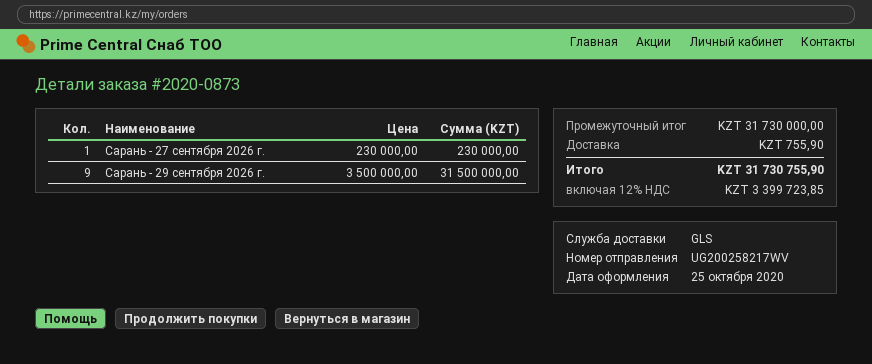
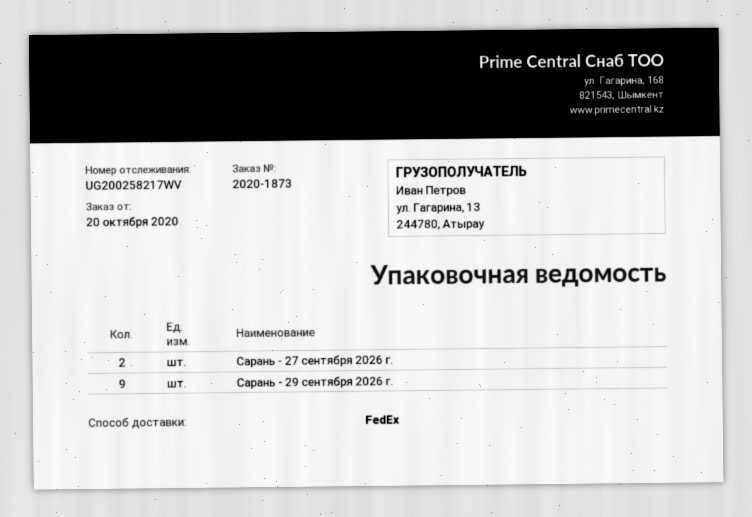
order number: 2020-0873 -> 2020-1873
order date: 2020-10-25 -> 2020-10-20
shipping method: GLS -> FedEx
Сарань - 27 сентября 2026 г.: 1 -> 2

